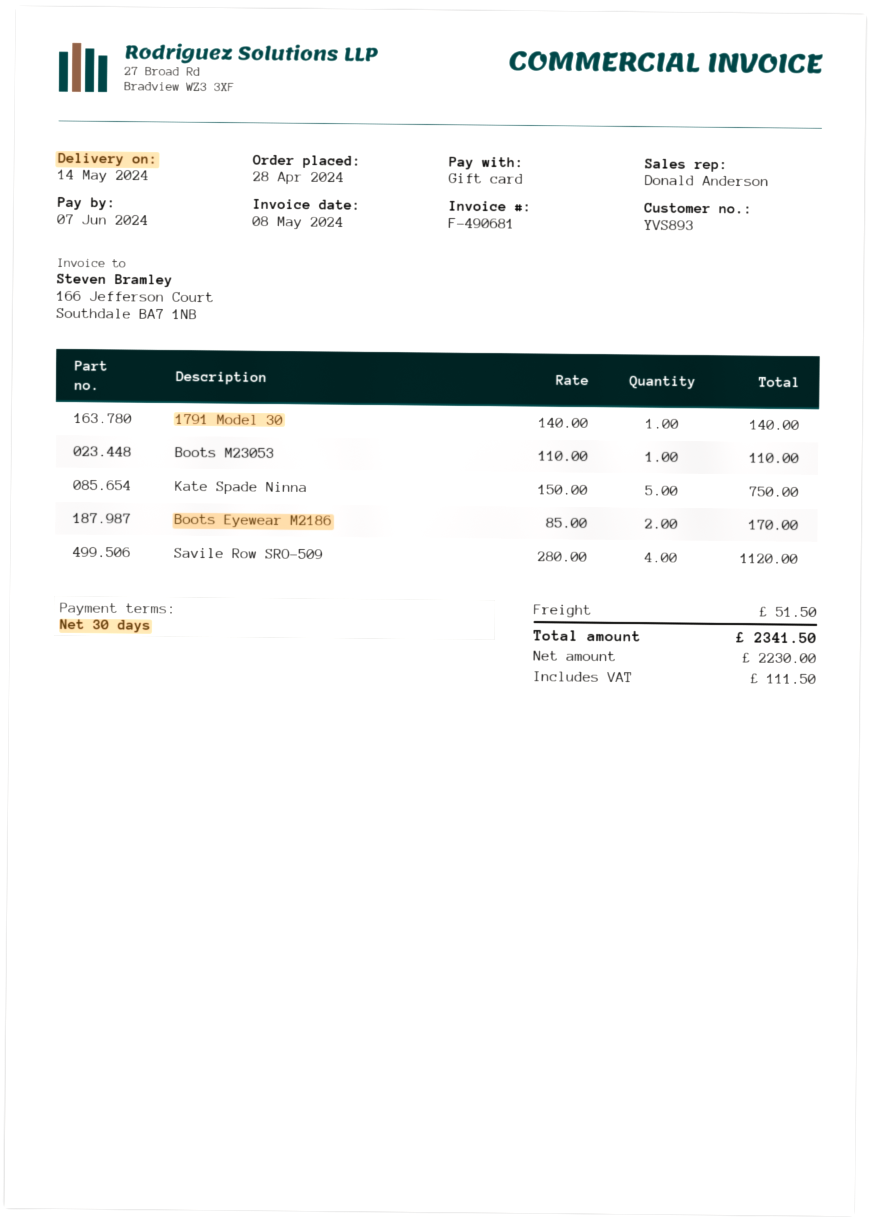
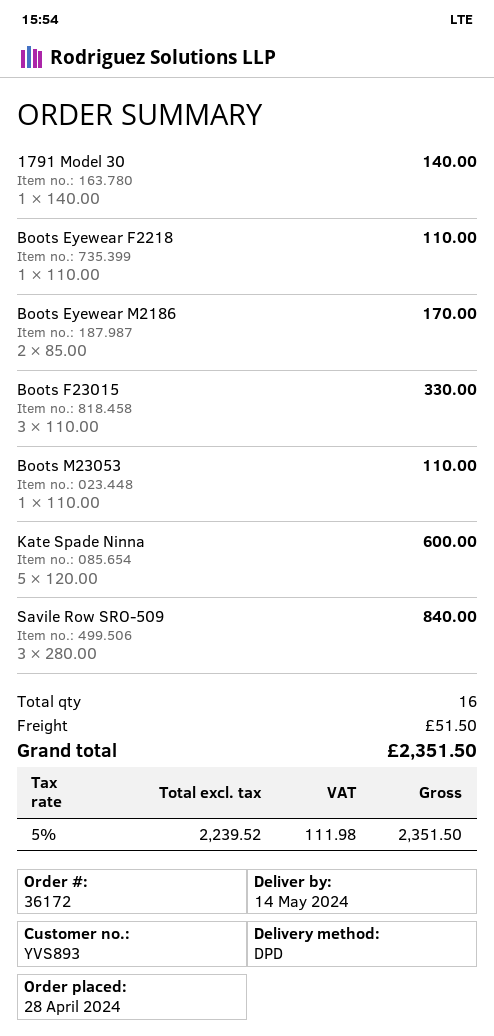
Kate Spade Ninna: 5 x 150.00 = 750.00 -> 5 x 120.00 = 600.00
Savile Row SRO-509: 4 x 280.00 = 1120.00 -> 3 x 280.00 = 840.00
Boots Eyewear F2218: none -> 1 x 110.00 = 110.00
Boots F23015: none -> 3 x 110.00 = 330.00
net: 2230.00 -> 2239.52
tax: 111.50 -> 111.98
total: 2341.50 -> 2351.50

